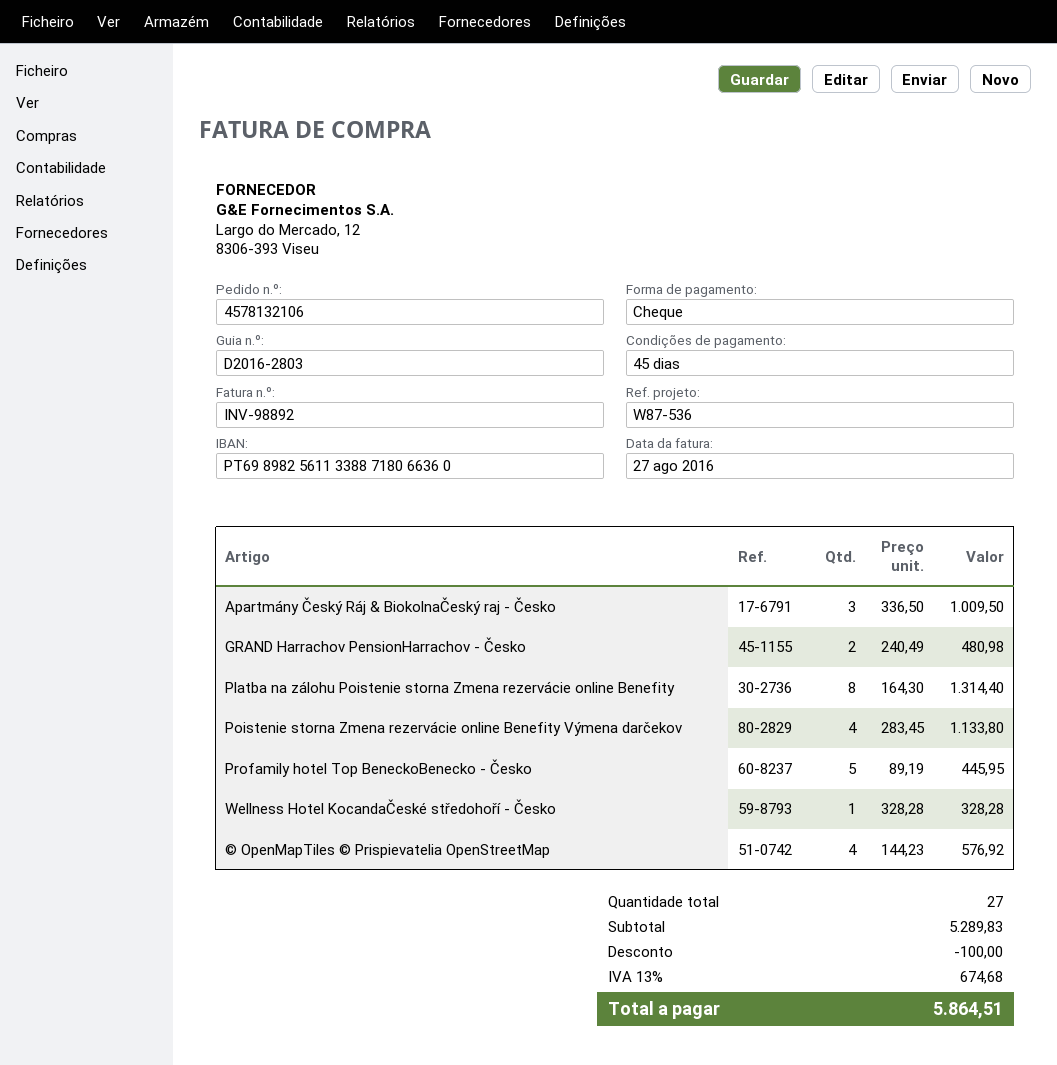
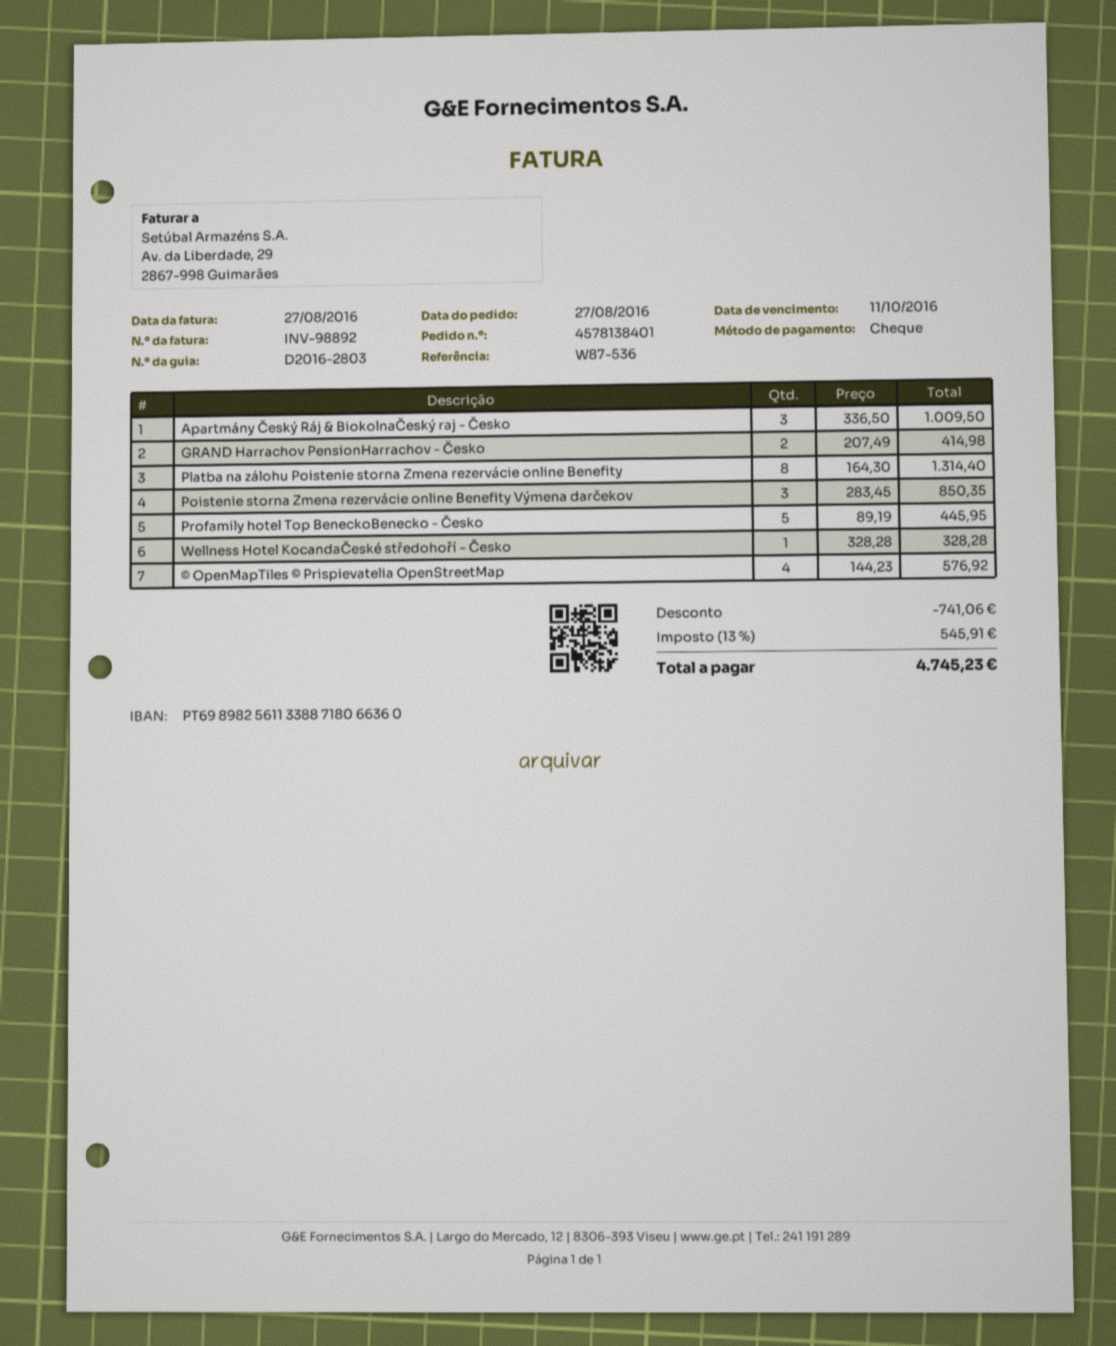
order number: 4578132106 -> 4578138401
GRAND Harrachov PensionHarrachov - Česko: 2 x 240.49 = 480.98 -> 2 x 207.49 = 414.98
Poistenie storna Zmena rezervácie online Benefity Výmena darčekov: 4 x 283.45 = 1133.80 -> 3 x 283.45 = 850.35
discount: 100.00 -> 741.06
tax: 13% = 674.68 -> 13% = 545.91
total: 5864.51 -> 4745.23

